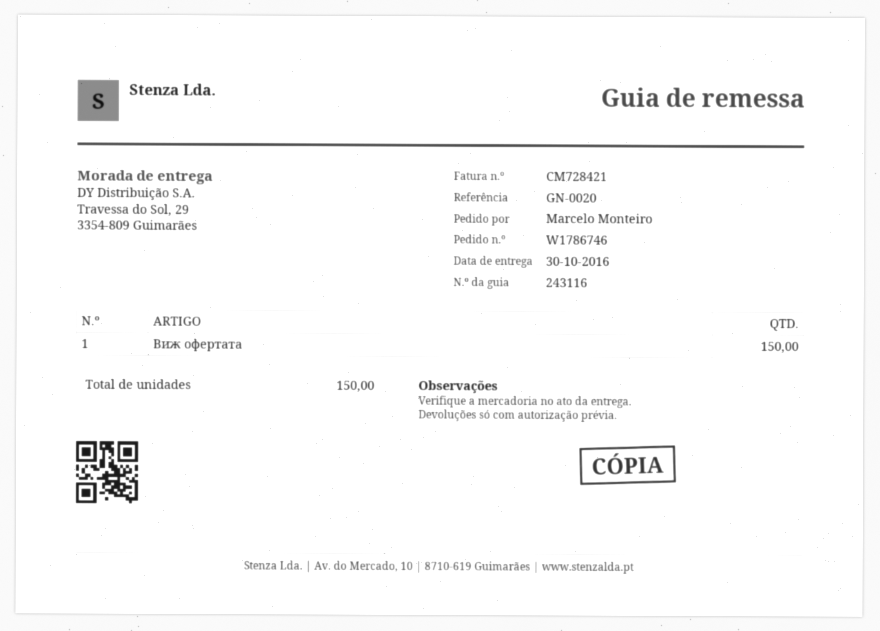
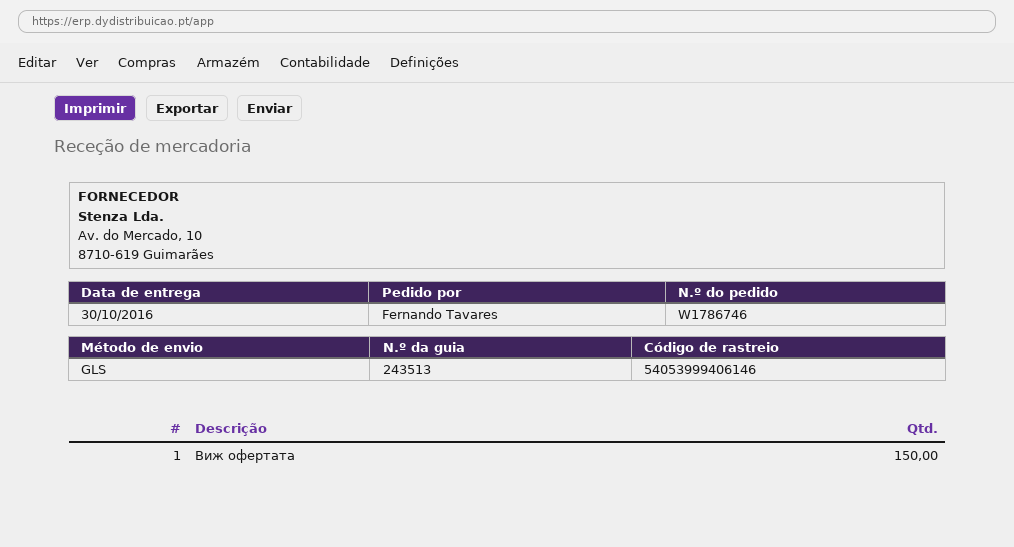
delivery note number: 243116 -> 243513
ordered by: Marcelo Monteiro -> Fernando Tavares

